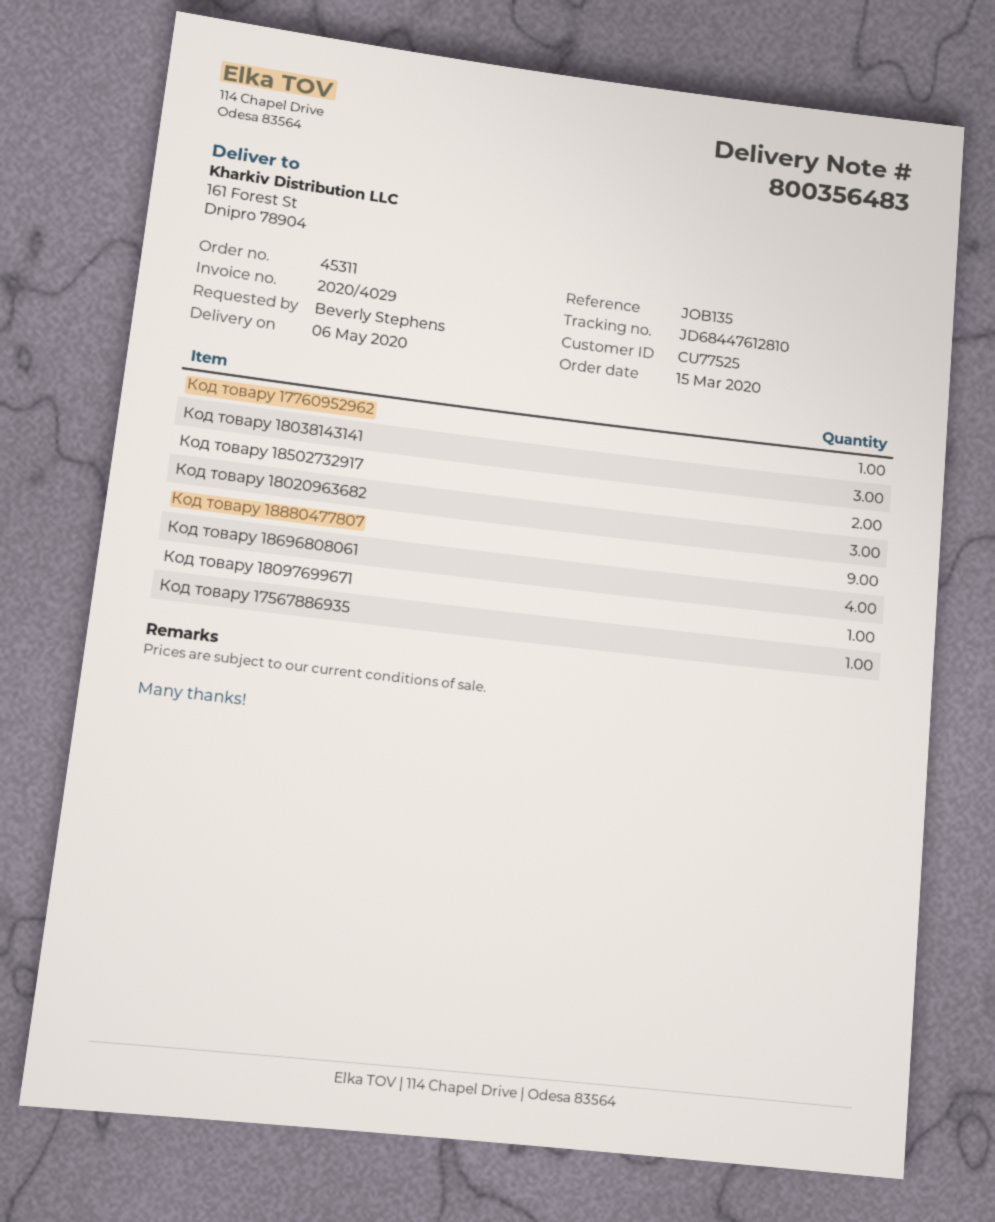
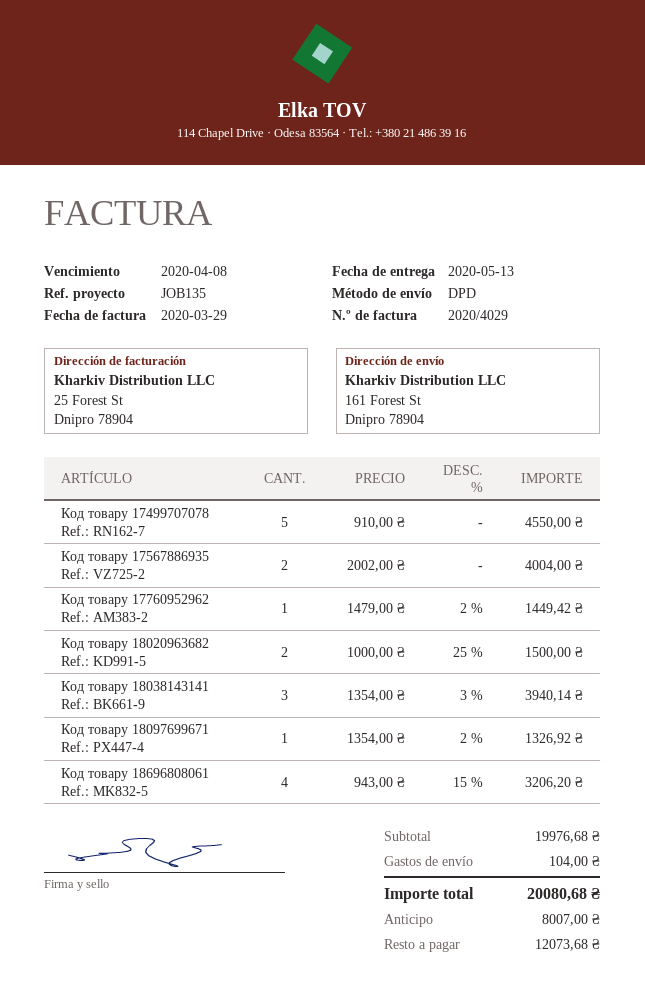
delivery date: 2020-05-06 -> 2020-05-13
Код товару 18502732917: 2 -> none
Код товару 18020963682: 3 -> 2
Код товару 18880477807: 9 -> none
Код товару 17567886935: 1 -> 2
Код товару 17499707078: none -> 5

